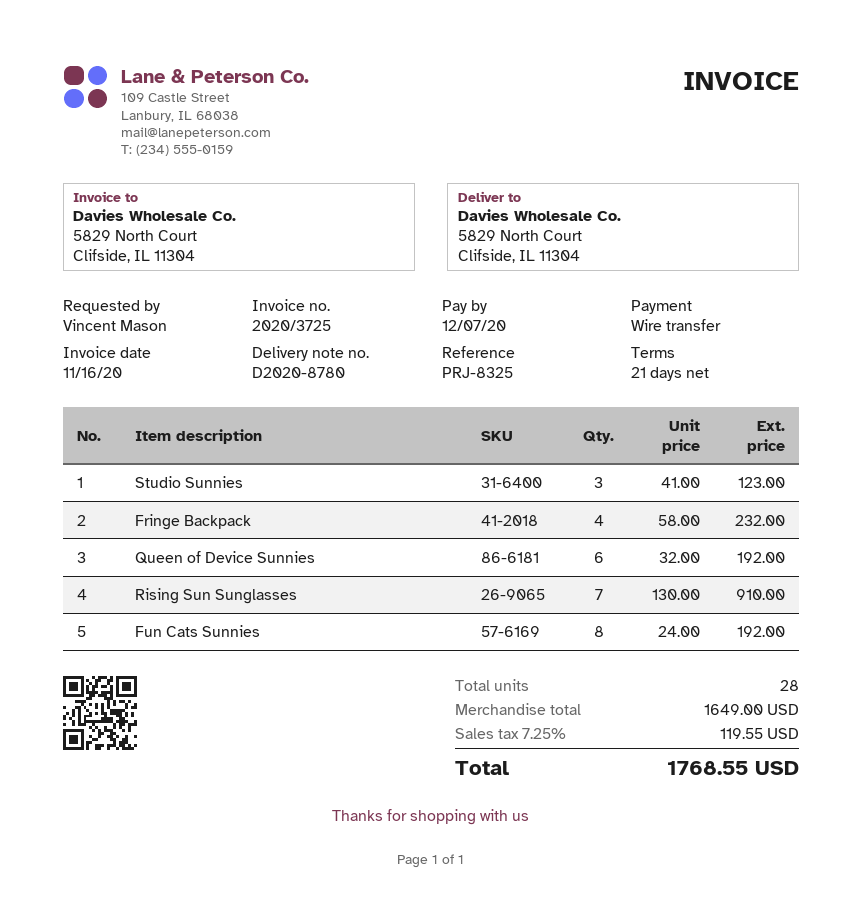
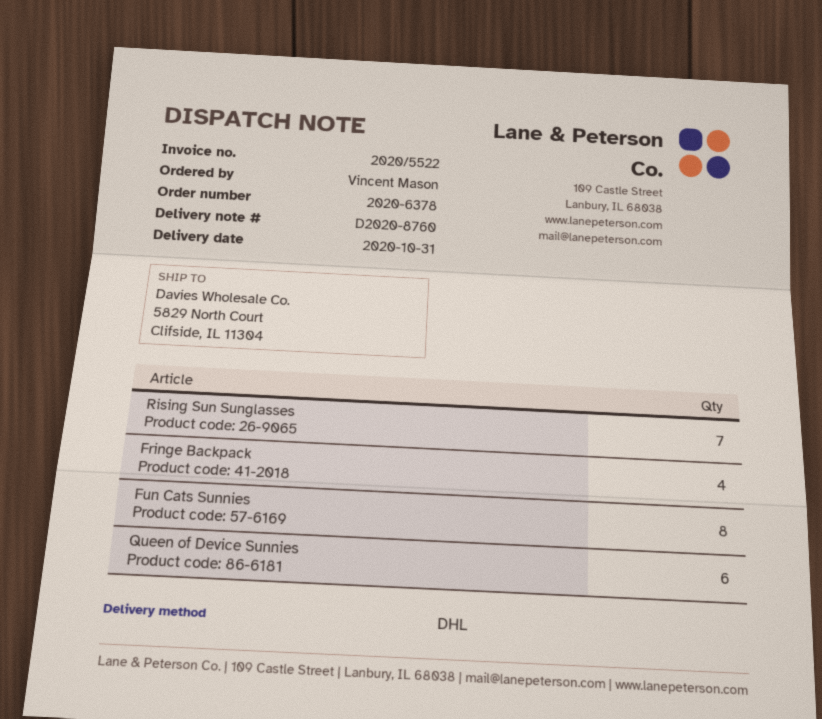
delivery note number: D2020-8780 -> D2020-8760
invoice number: 2020/3725 -> 2020/5522
Studio Sunnies: 3 -> none

